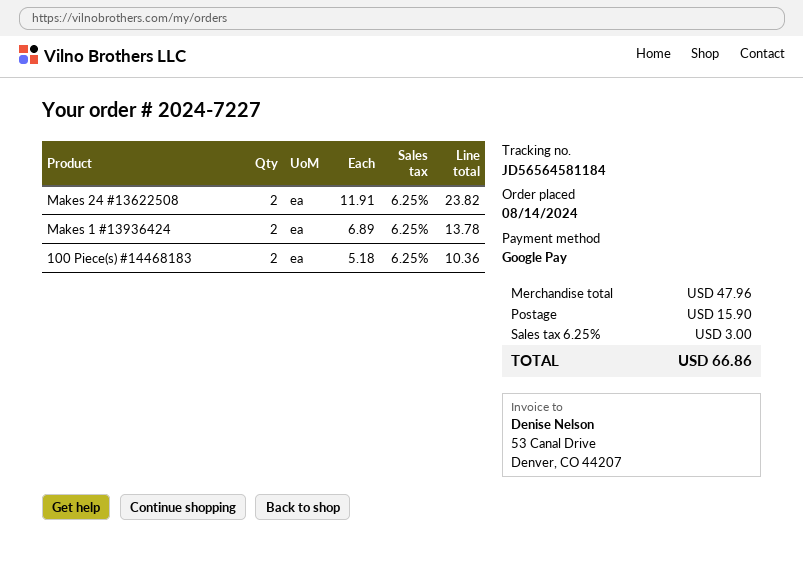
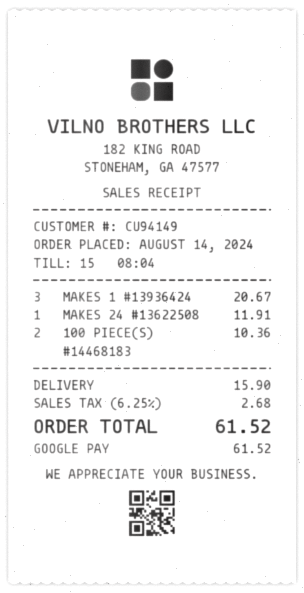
Makes 24 #13622508: 2 for 23.82 -> 1 for 11.91
Makes 1 #13936424: 2 for 13.78 -> 3 for 20.67
tax: 6.25% = 3.00 -> 6.25% = 2.68
total: 66.86 -> 61.52

